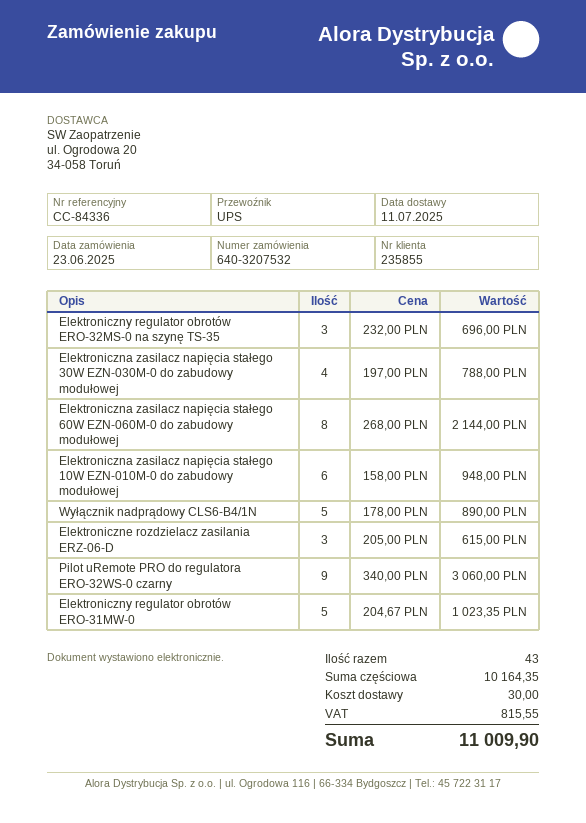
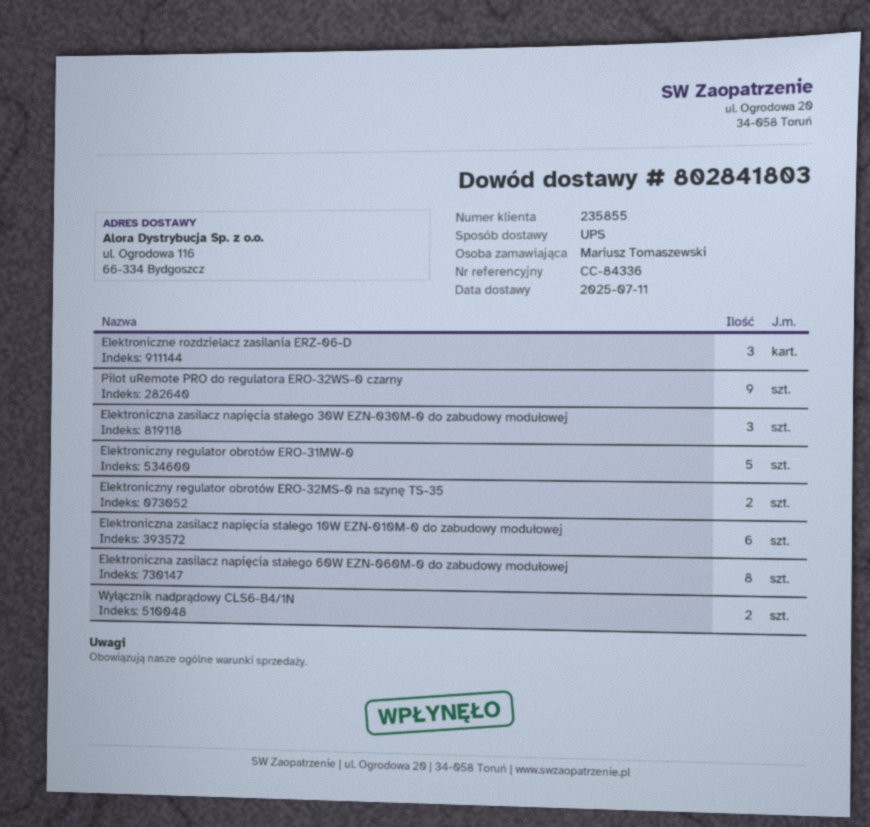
Elektroniczny regulator obrotów ERO-32MS-0 na szynę TS-35: 3 -> 2
Elektroniczna zasilacz napięcia stałego 30W EZN-030M-0 do zabudowy modułowej: 4 -> 3
Wyłącznik nadprądowy CLS6-B4/1N: 5 -> 2

